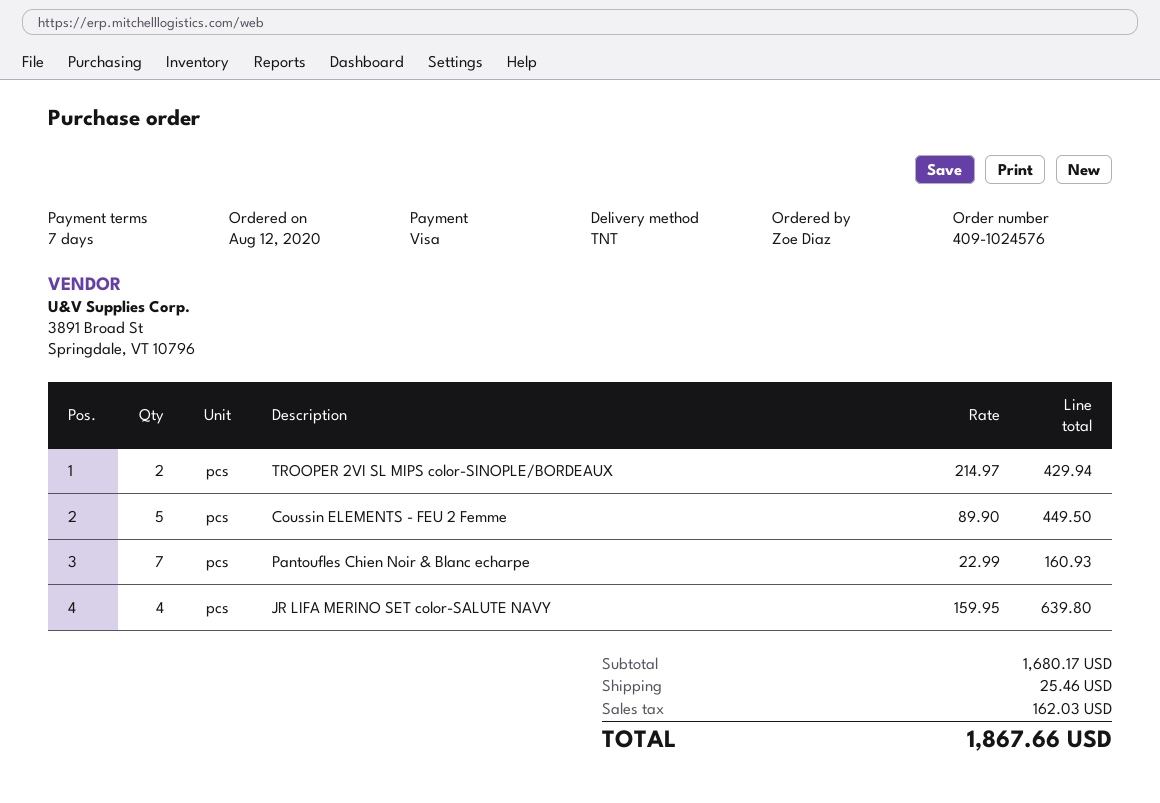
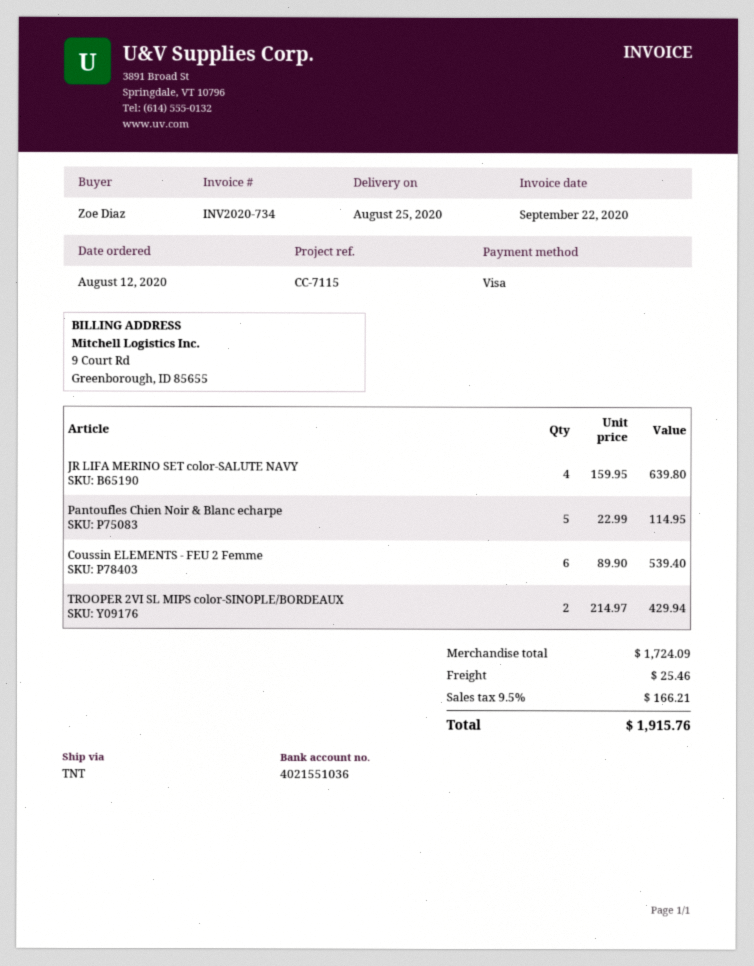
Coussin ELEMENTS - FEU 2 Femme: 5 x 89.90 = 449.50 -> 6 x 89.90 = 539.40
Pantoufles Chien Noir & Blanc echarpe: 7 x 22.99 = 160.93 -> 5 x 22.99 = 114.95
subtotal: 1680.17 -> 1724.09
tax: 162.03 -> 166.21
total: 1867.66 -> 1915.76

